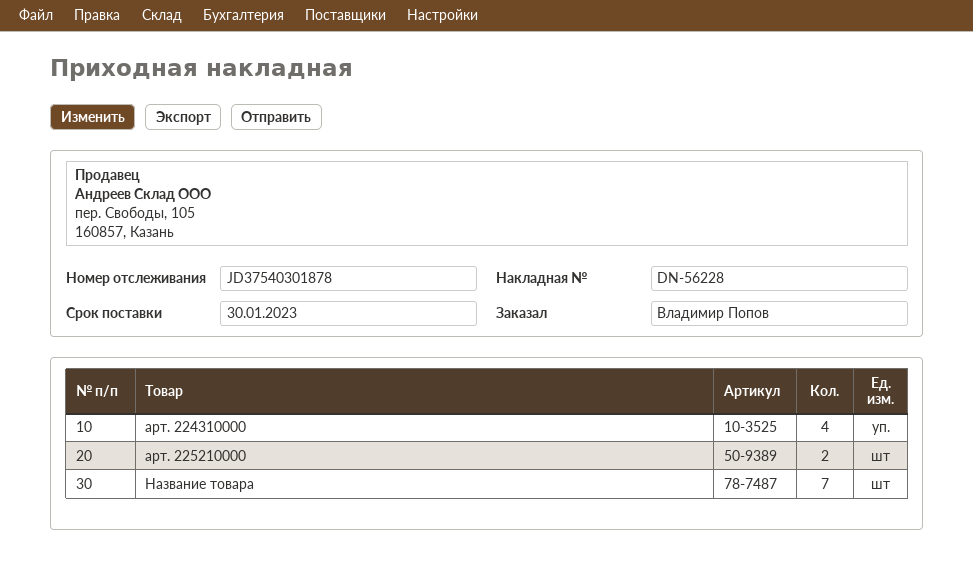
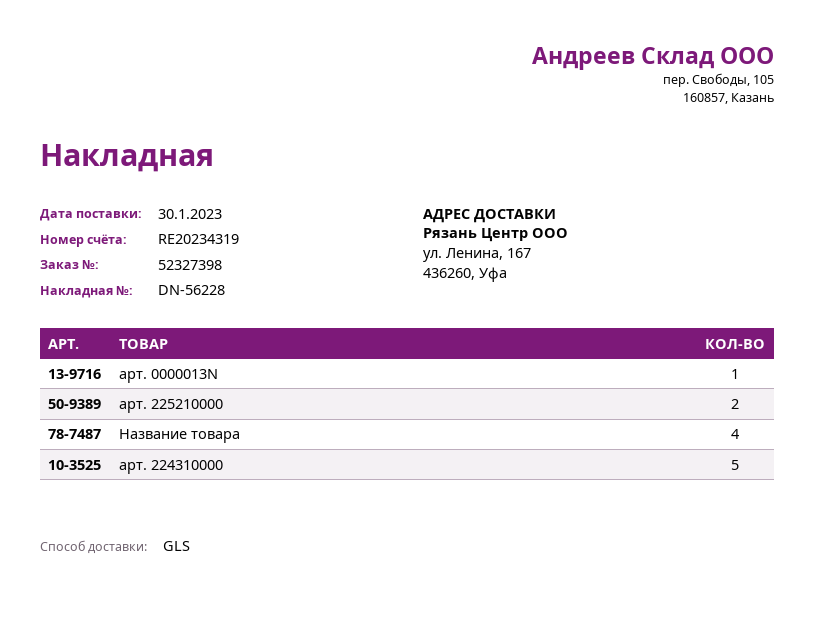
арт. 224310000: 4 -> 5
Название товара: 7 -> 4
арт. 0000013N: none -> 1

